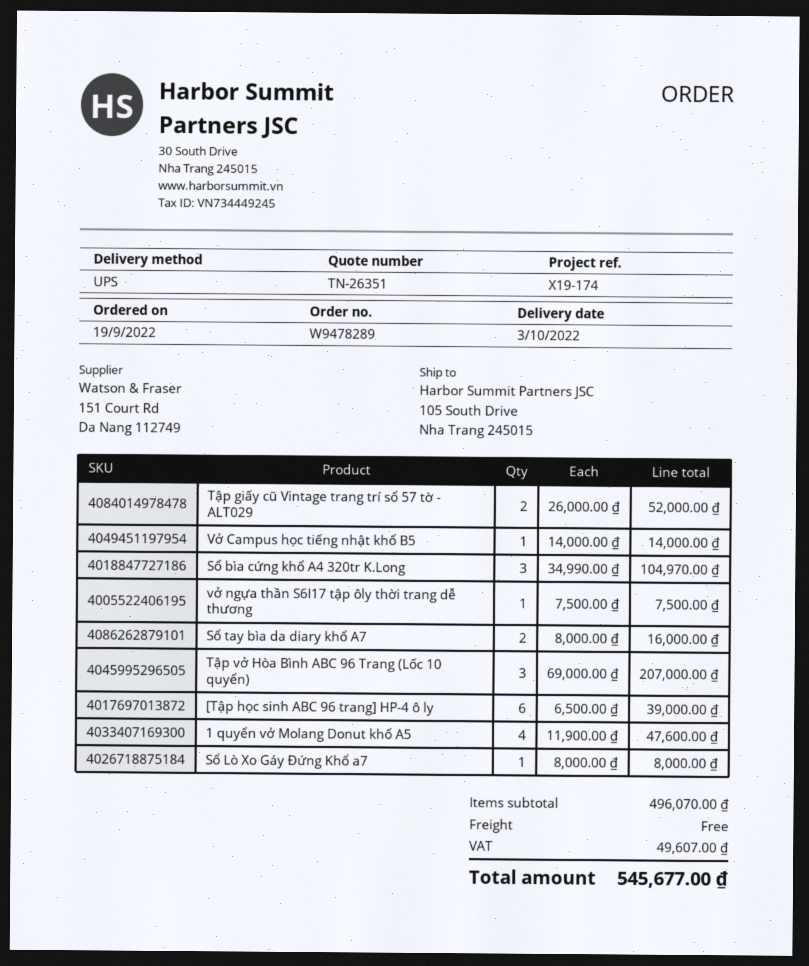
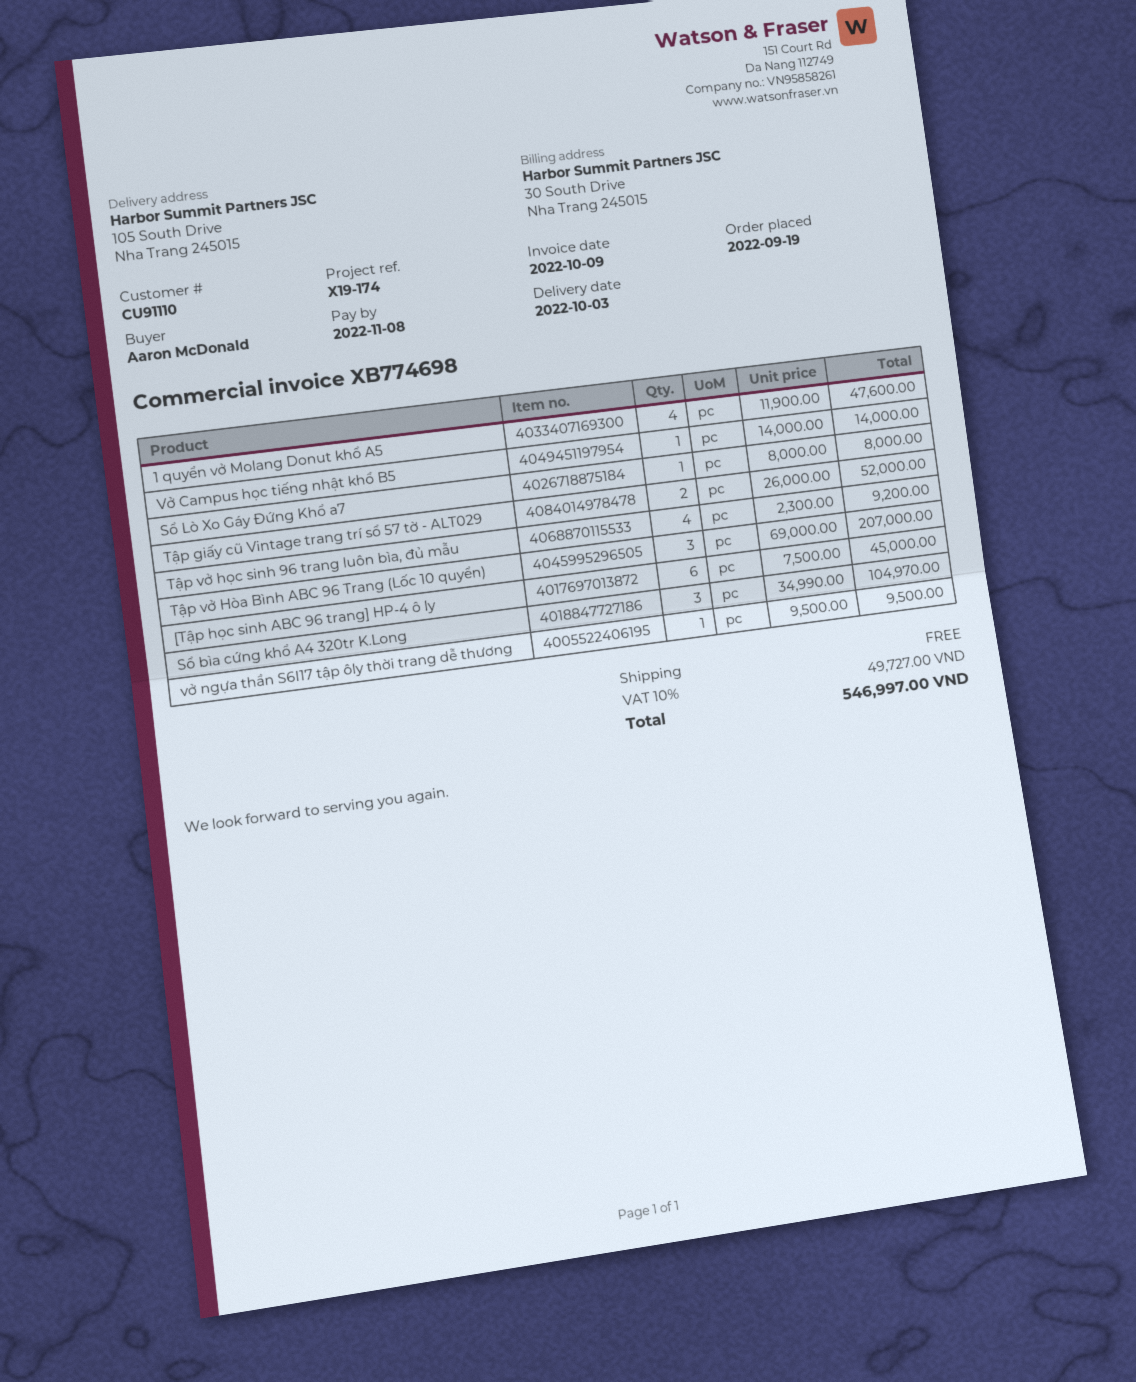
vở ngựa thần S6I17 tập ôly thời trang dễ thương: 1 x 7500.00 = 7500.00 -> 1 x 9500.00 = 9500.00
Sổ tay bìa da diary khổ A7: 2 x 8000.00 = 16000.00 -> none
[Tập học sinh ABC 96 trang] HP-4 ô ly: 6 x 6500.00 = 39000.00 -> 6 x 7500.00 = 45000.00
Tập vở học sinh 96 trang luôn bìa, đủ mẫu: none -> 4 x 2300.00 = 9200.00
tax: 49607.00 -> 49727.00
total: 545677.00 -> 546997.00

